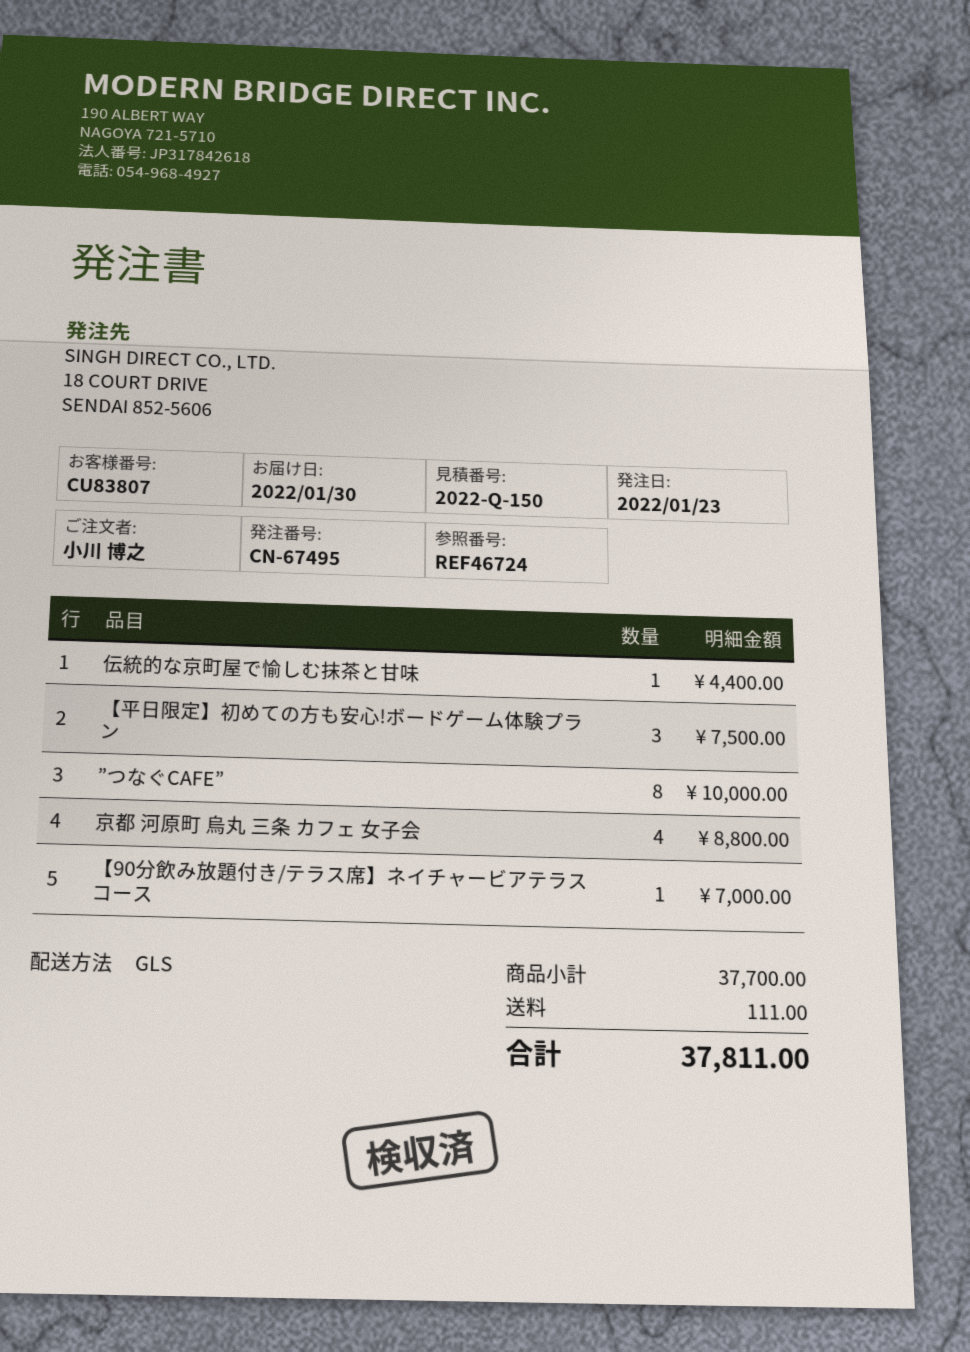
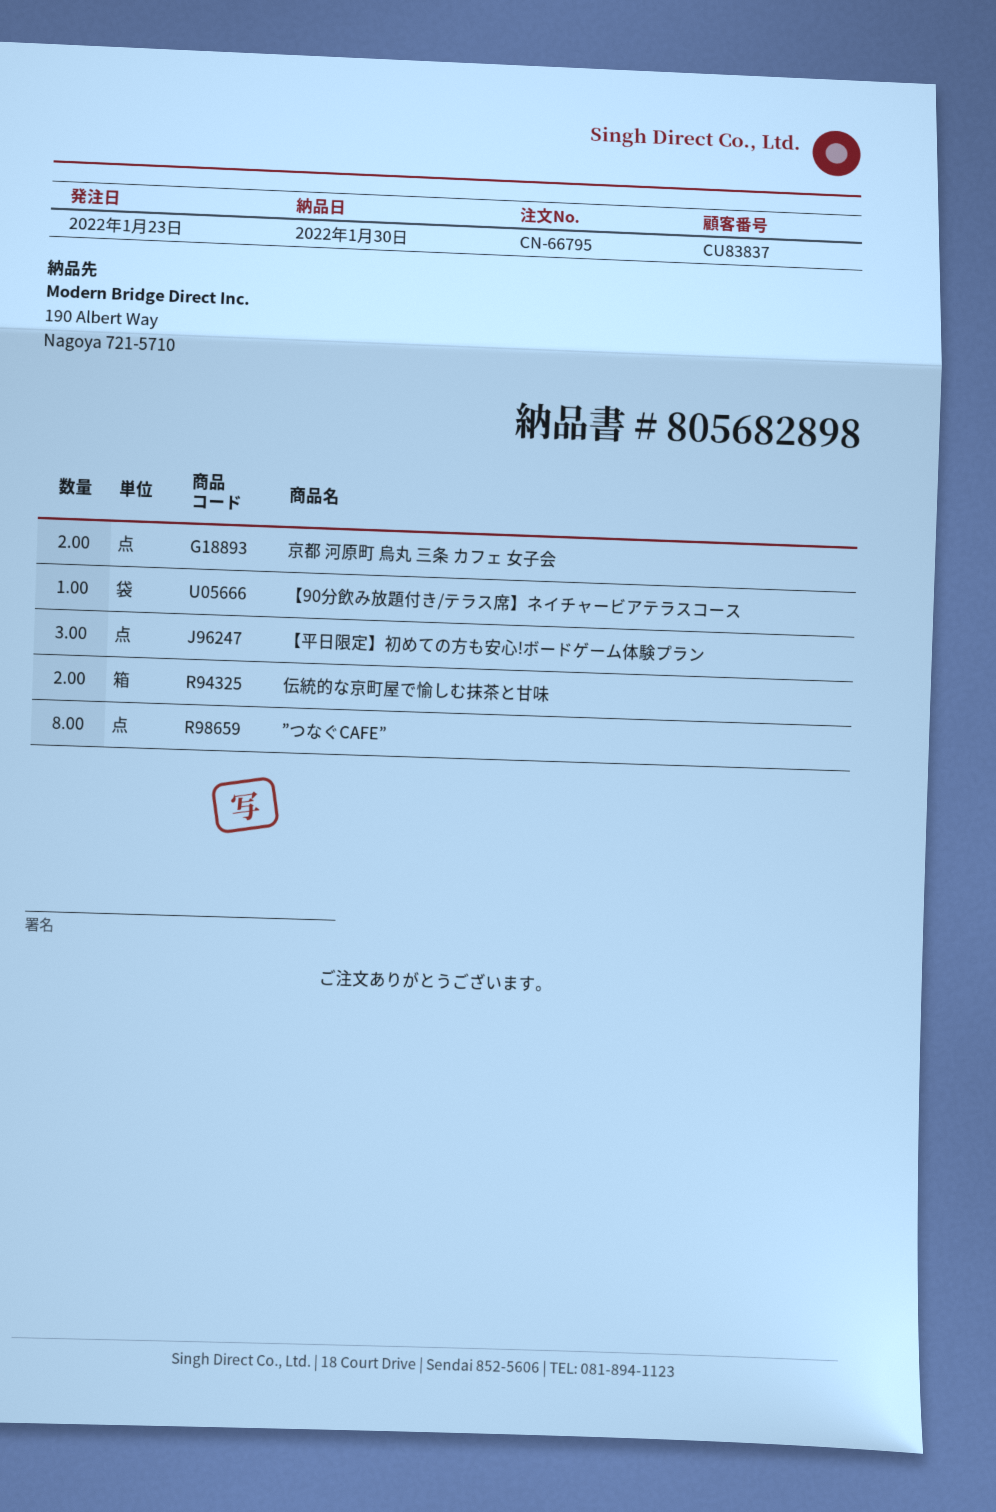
order number: CN-67495 -> CN-66795
customer number: CU83807 -> CU83837
伝統的な京町屋で愉しむ抹茶と甘味: 1 -> 2
京都 河原町 烏丸 三条 カフェ 女子会: 4 -> 2

